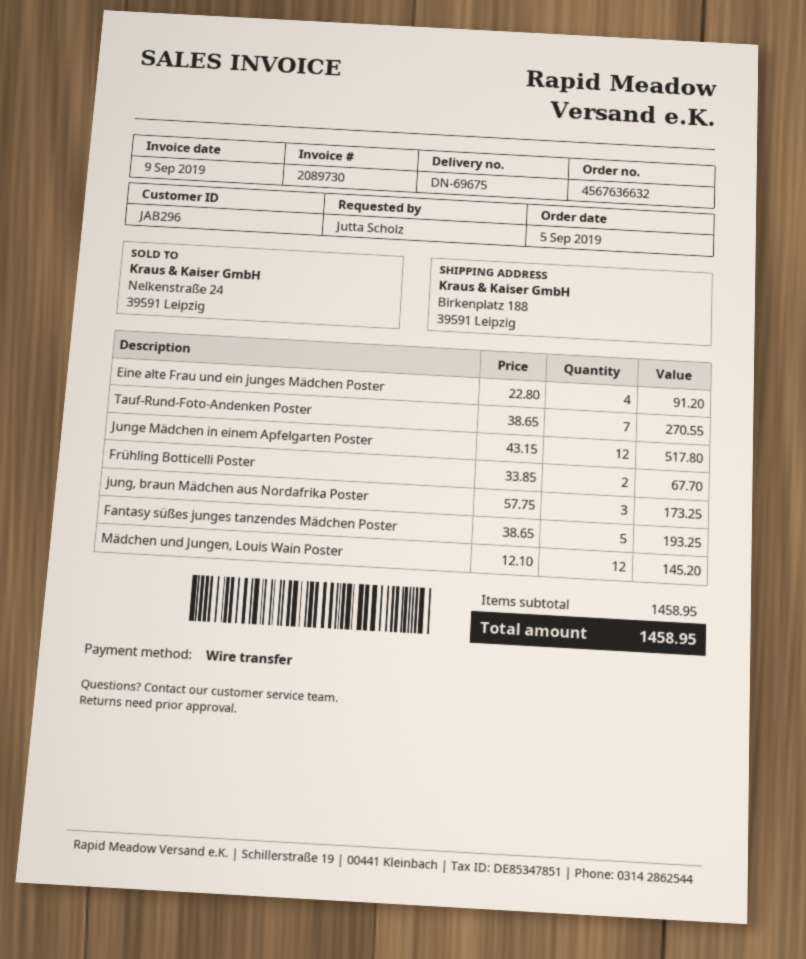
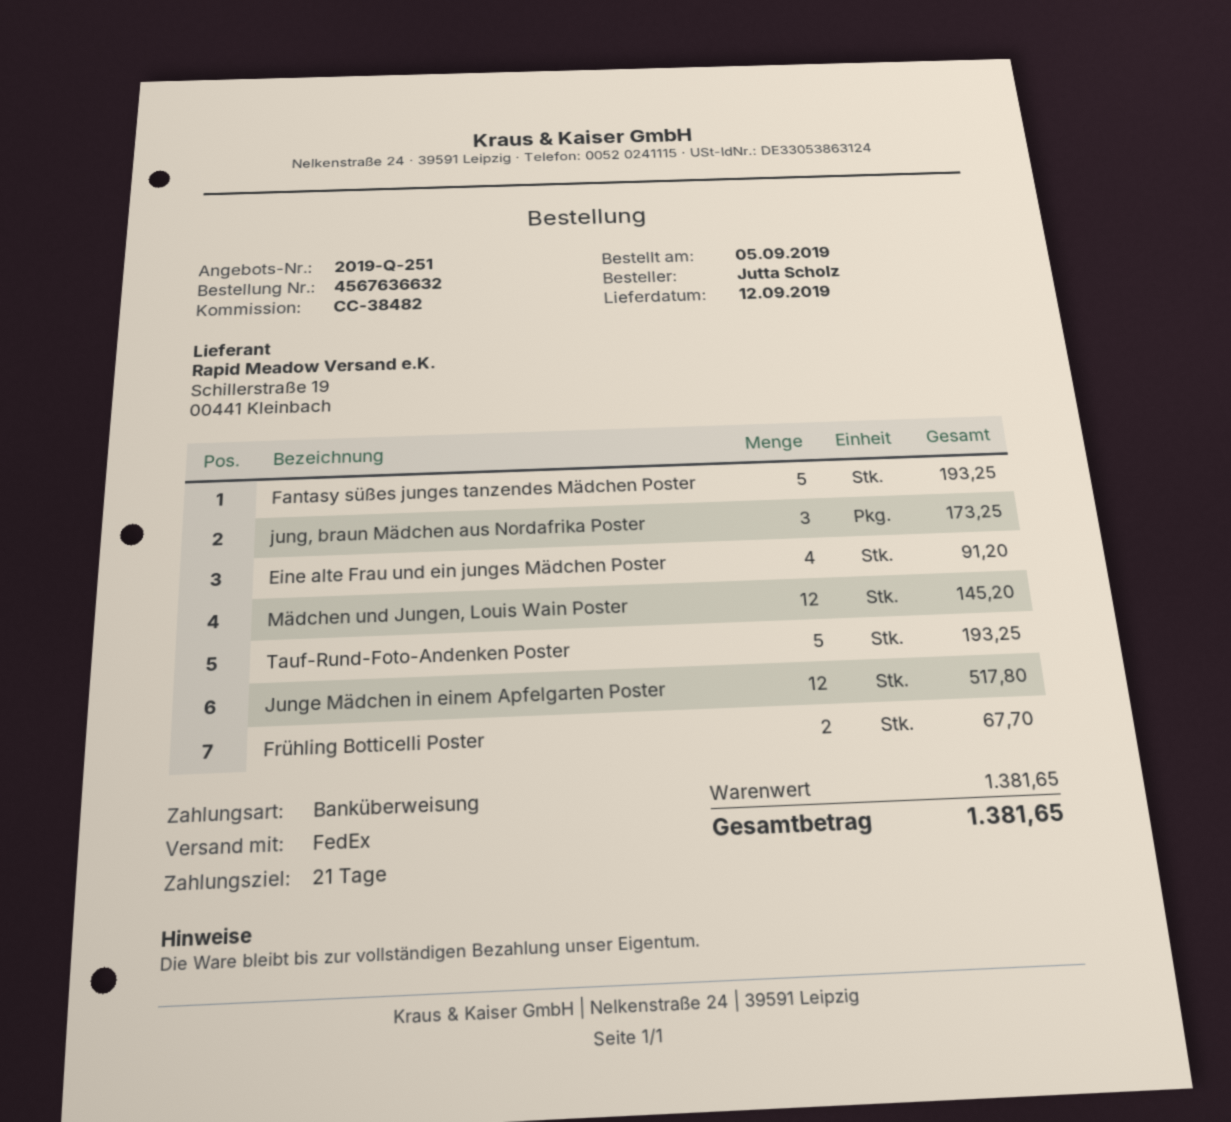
Tauf-Rund-Foto-Andenken Poster: 7 for 270.55 -> 5 for 193.25
subtotal: 1458.95 -> 1381.65
total: 1458.95 -> 1381.65

